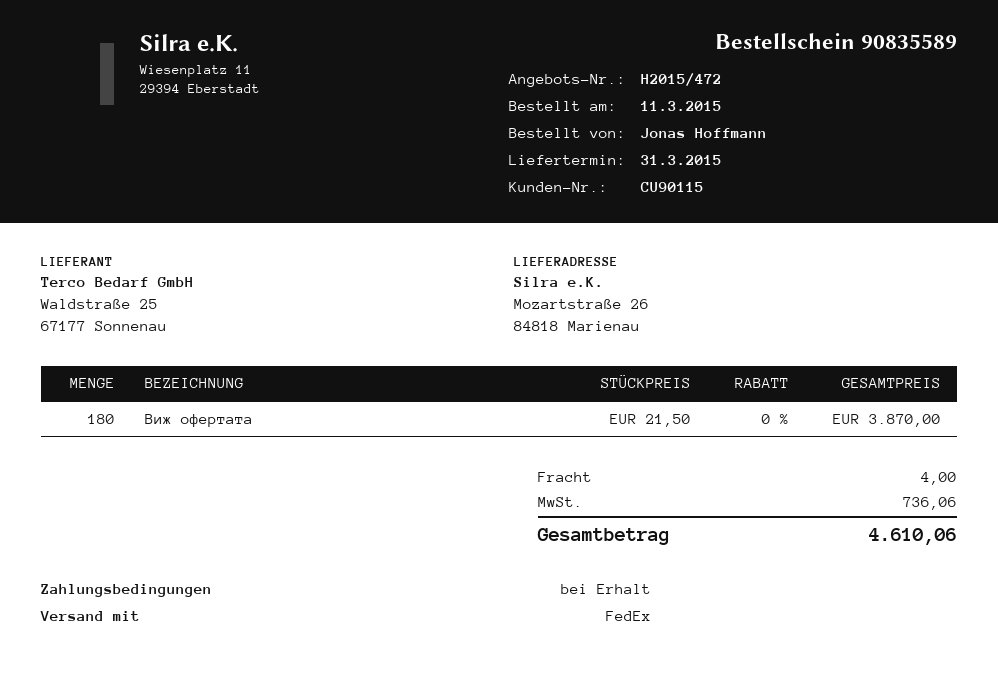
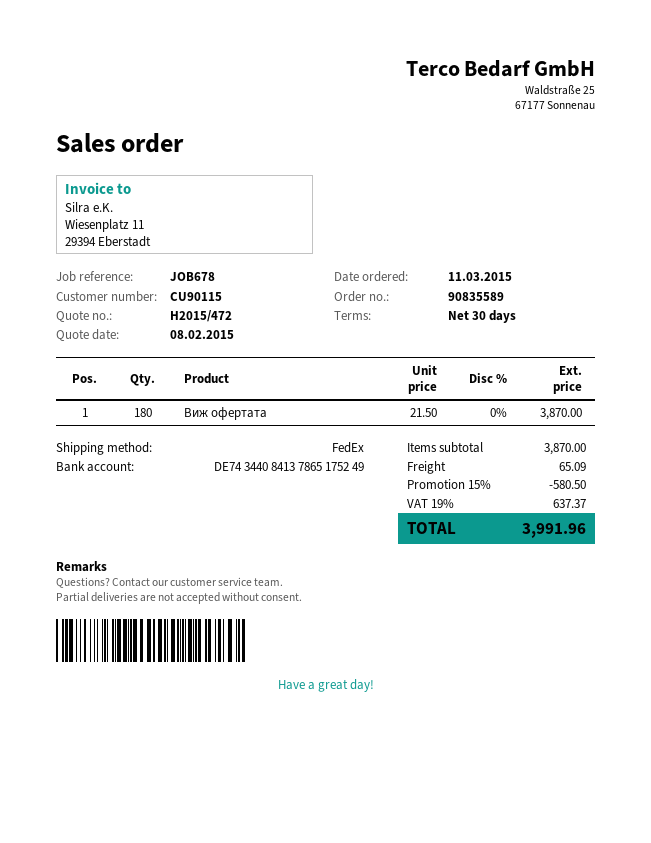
payment terms: on receipt -> 30 days
discount: none -> 15% = 580.50
shipping: 4.00 -> 65.09
tax: 736.06 -> 637.37
total: 4610.06 -> 3991.96

